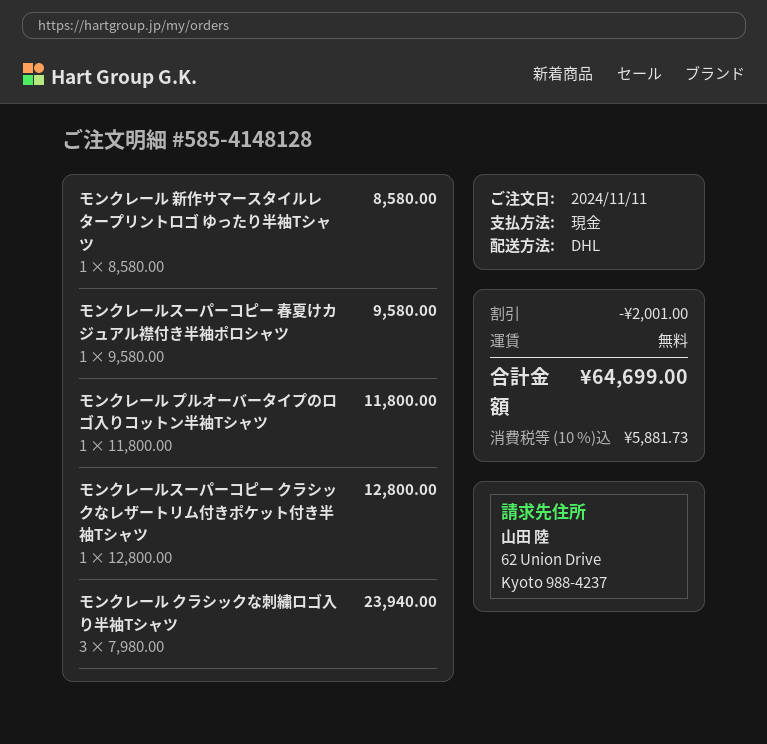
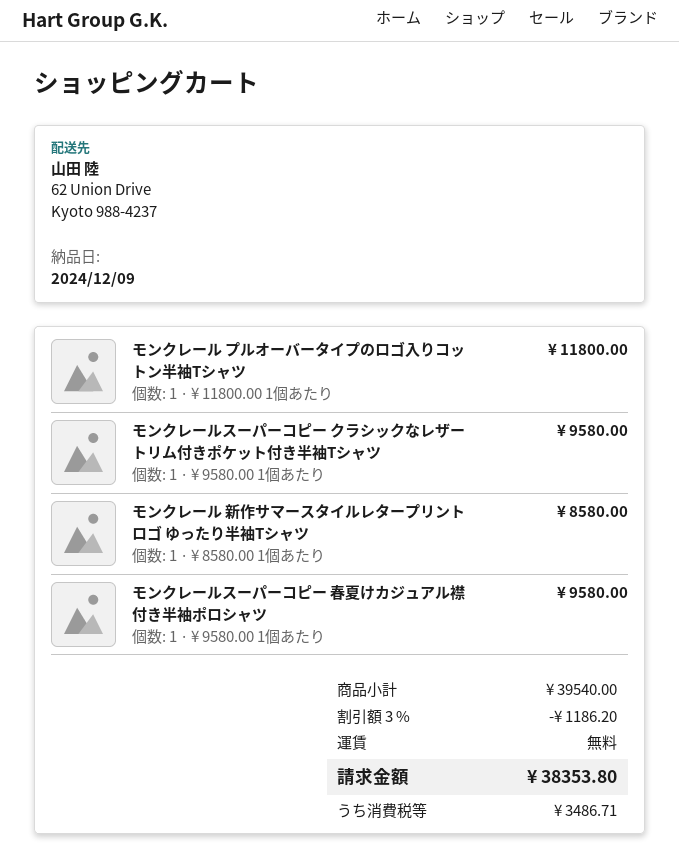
モンクレールスーパーコピー クラシックなレザートリム付きポケット付き半袖Tシャツ: 1 x 12800.00 = 12800.00 -> 1 x 9580.00 = 9580.00
モンクレール クラシックな刺繍ロゴ入り半袖Tシャツ: 3 x 7980.00 = 23940.00 -> none
discount: 2001.00 -> 1186.20
tax: 5881.73 -> 3486.71
total: 64699.00 -> 38353.80

